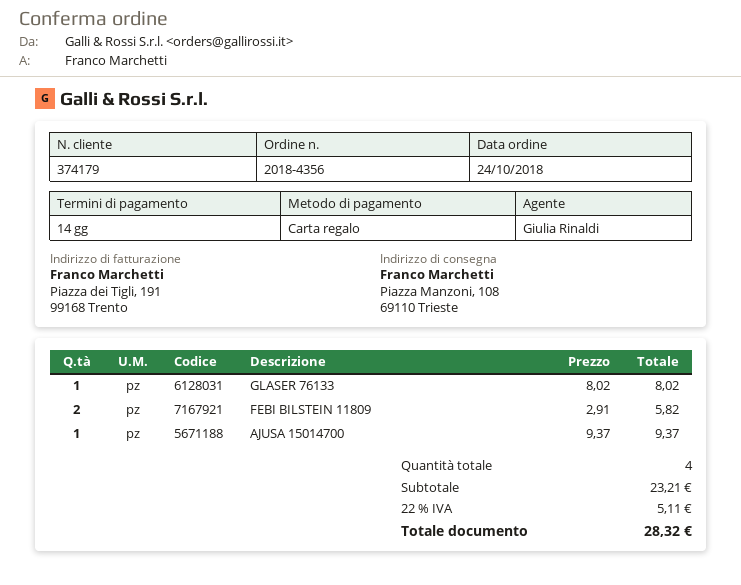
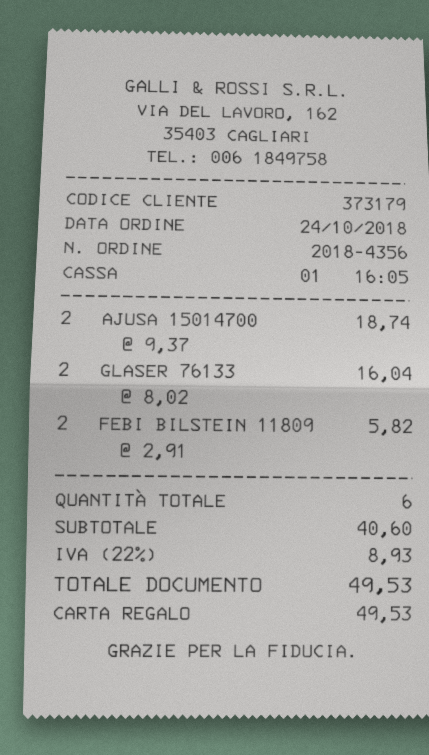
customer number: 374179 -> 373179
GLASER 76133: 1 x 8.02 = 8.02 -> 2 x 8.02 = 16.04
AJUSA 15014700: 1 x 9.37 = 9.37 -> 2 x 9.37 = 18.74
total quantity: 4 -> 6
subtotal: 23.21 -> 40.60
tax: 22% = 5.11 -> 22% = 8.93
total: 28.32 -> 49.53

